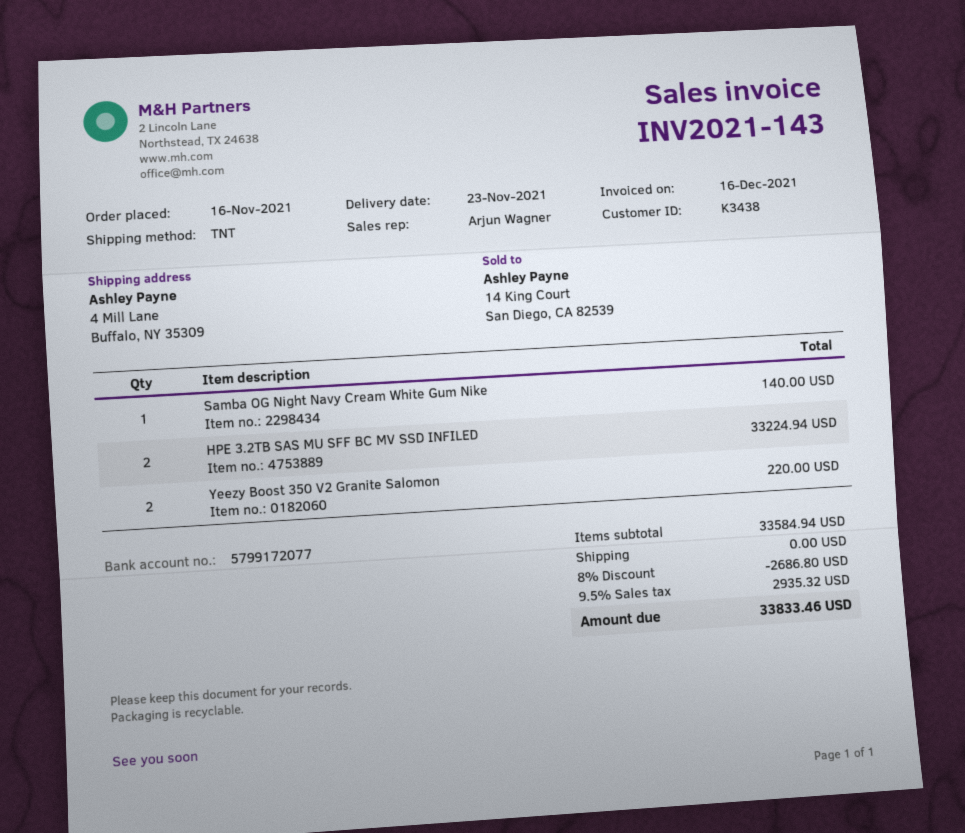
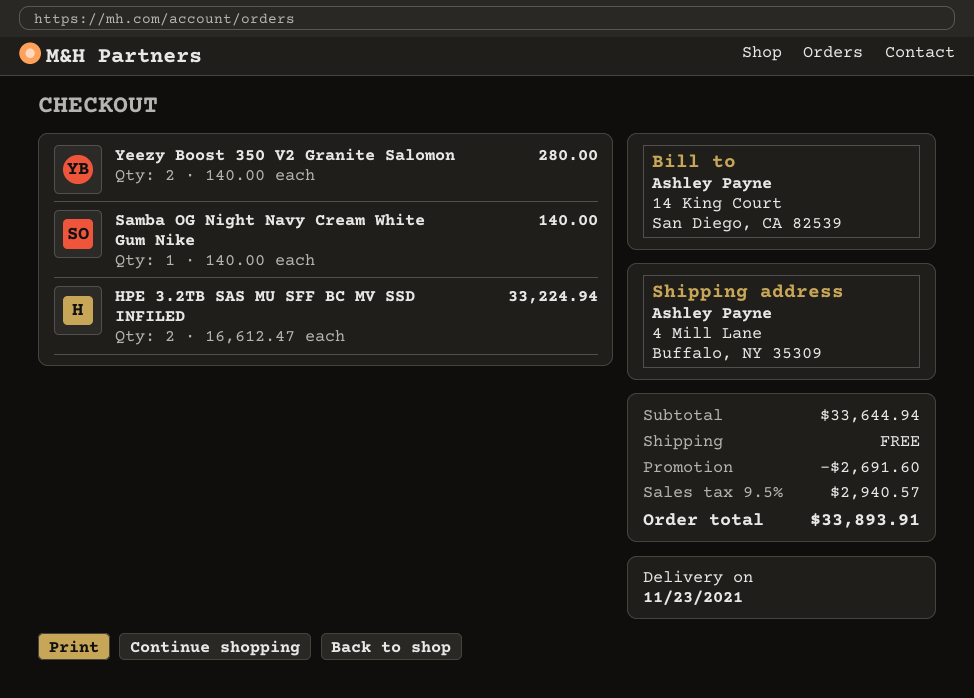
Yeezy Boost 350 V2 Granite Salomon: 2 for 220.00 -> 2 for 280.00
subtotal: 33584.94 -> 33644.94
discount: 2686.80 -> 2691.60
tax: 9.5% = 2935.32 -> 9.5% = 2940.57
total: 33833.46 -> 33893.91

